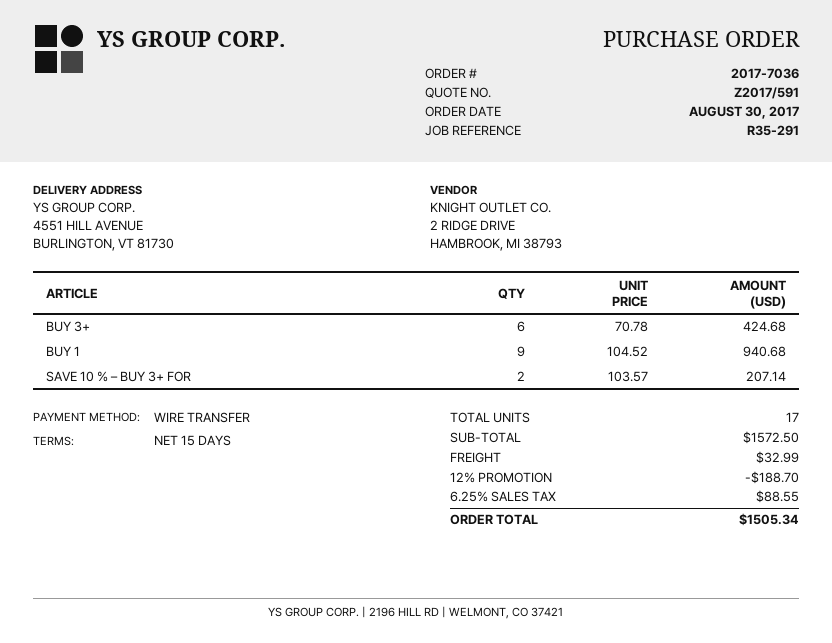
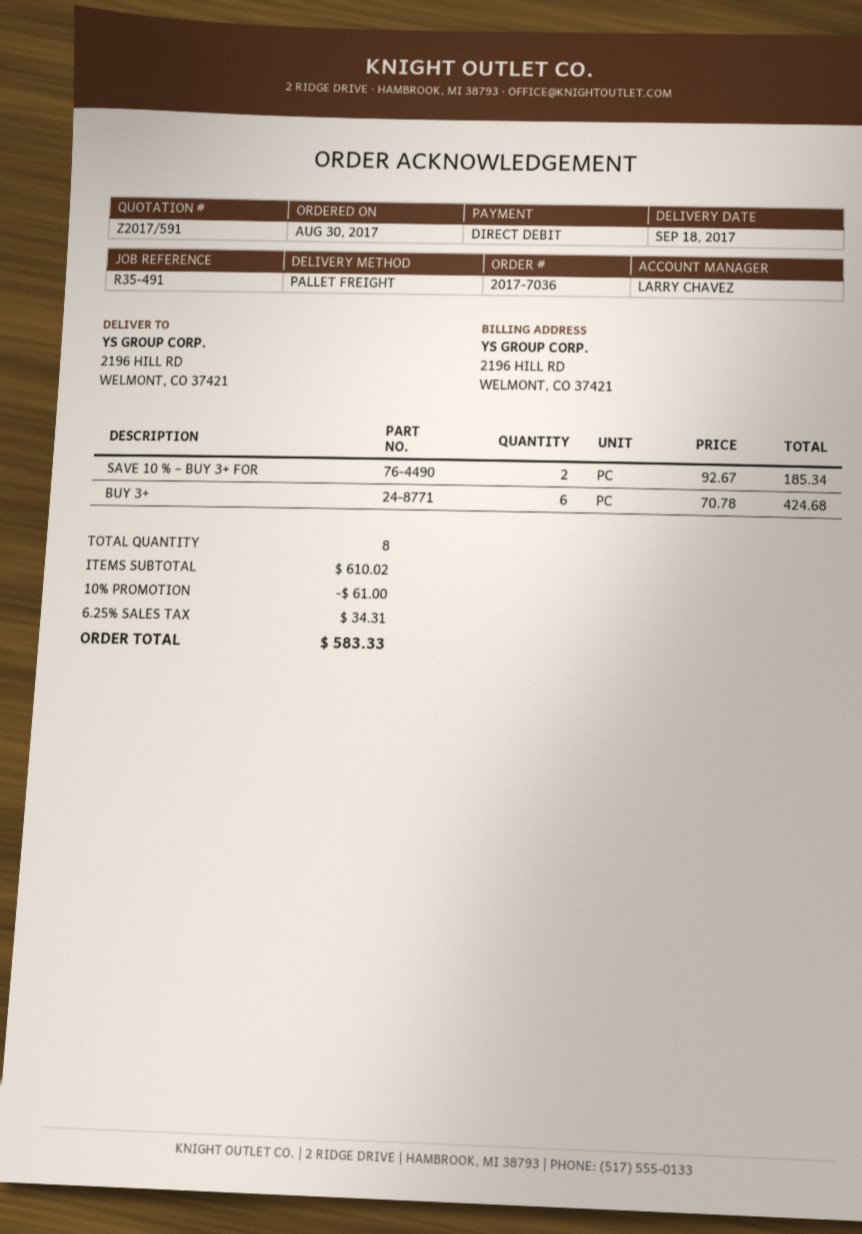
reference: R35-291 -> R35-491
payment method: bank transfer -> direct debit
ship to: 4551 HILL AVENUE, BURLINGTON, VT 81730 -> 2196 HILL RD, WELMONT, CO 37421
BUY 1: 9 x 104.52 = 940.68 -> none
SAVE 10 % – BUY 3+ FOR: 2 x 103.57 = 207.14 -> 2 x 92.67 = 185.34
total quantity: 17 -> 8
subtotal: 1572.50 -> 610.02
discount: 12% = 188.70 -> 10% = 61.00
shipping: 32.99 -> none
tax: 6.25% = 88.55 -> 6.25% = 34.31
total: 1505.34 -> 583.33

